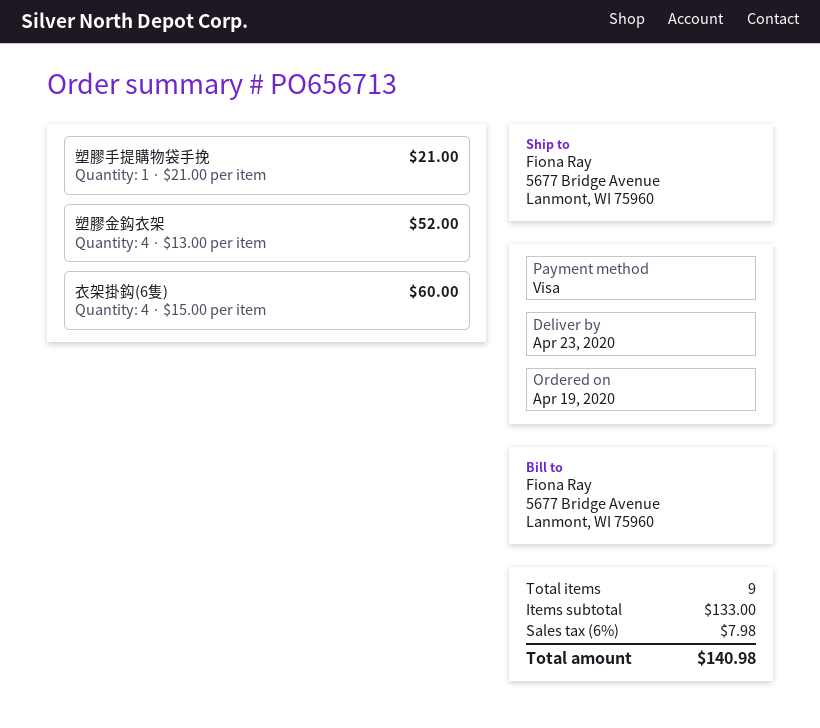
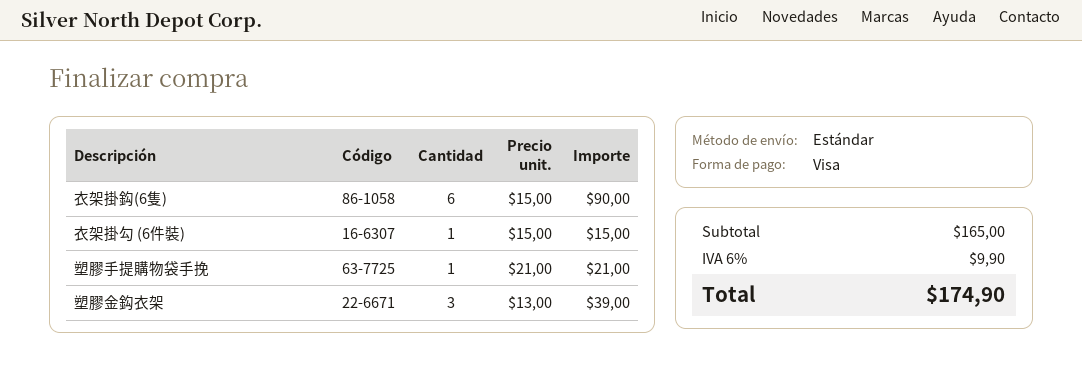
塑膠金鈎衣架: 4 x 13.00 = 52.00 -> 3 x 13.00 = 39.00
衣架掛鈎(6隻): 4 x 15.00 = 60.00 -> 6 x 15.00 = 90.00
衣架掛勾 (6件裝): none -> 1 x 15.00 = 15.00
subtotal: 133.00 -> 165.00
tax: 6% = 7.98 -> 6% = 9.90
total: 140.98 -> 174.90

